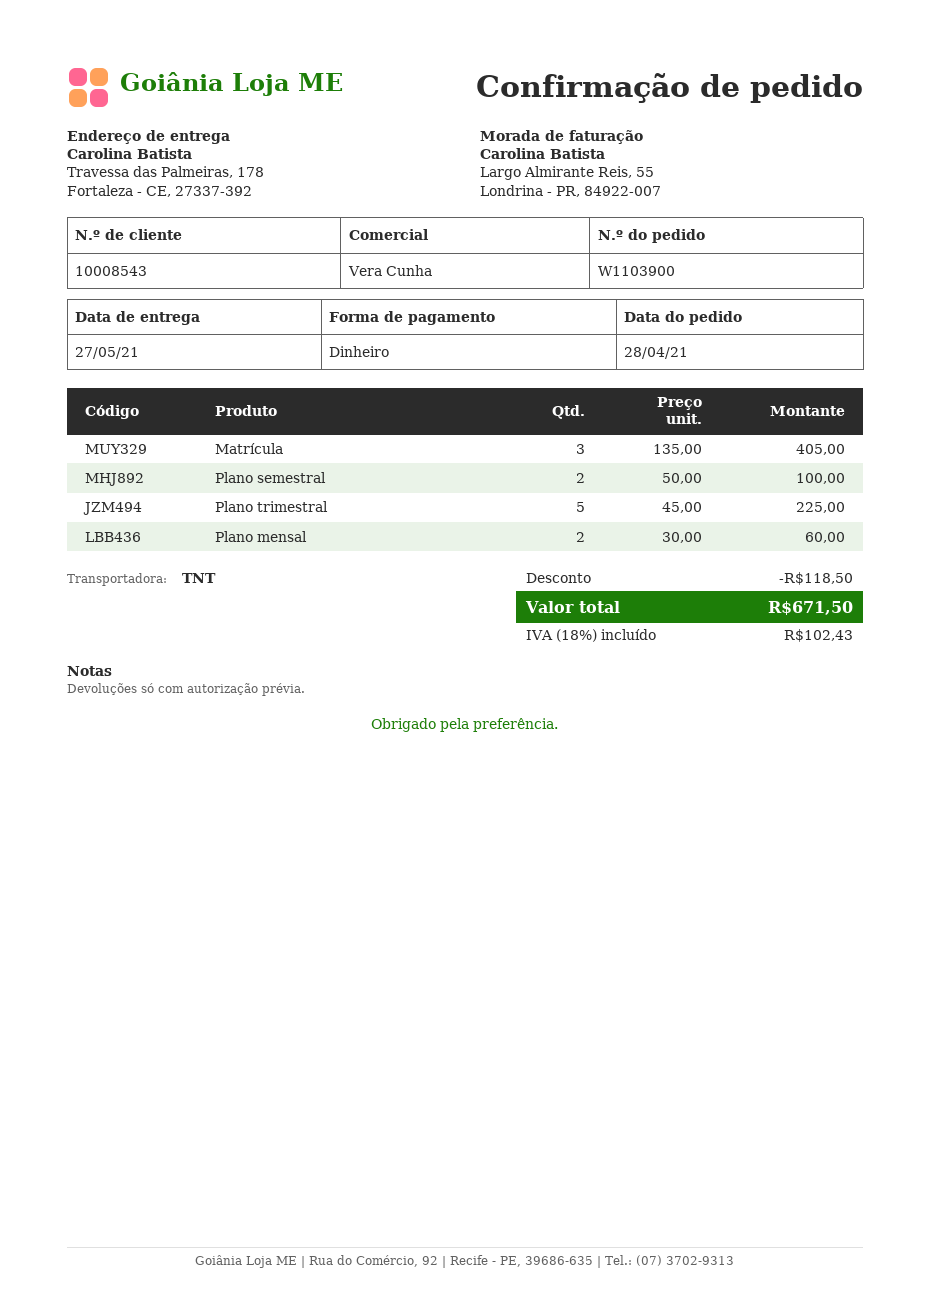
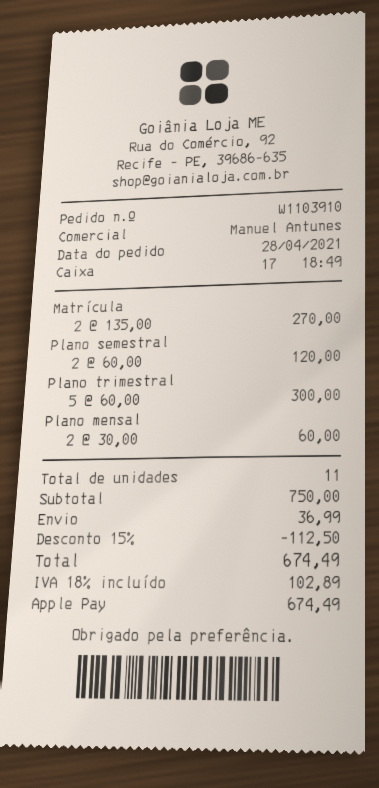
order number: W1103900 -> W1103910
sales rep: Vera Cunha -> Manuel Antunes
payment method: cash -> Apple Pay
Matrícula: 3 x 135.00 = 405.00 -> 2 x 135.00 = 270.00
Plano semestral: 2 x 50.00 = 100.00 -> 2 x 60.00 = 120.00
Plano trimestral: 5 x 45.00 = 225.00 -> 5 x 60.00 = 300.00
discount: 118.50 -> 112.50
shipping: none -> 36.99
tax: 18% = 102.43 -> 18% = 102.89
total: 671.50 -> 674.49

